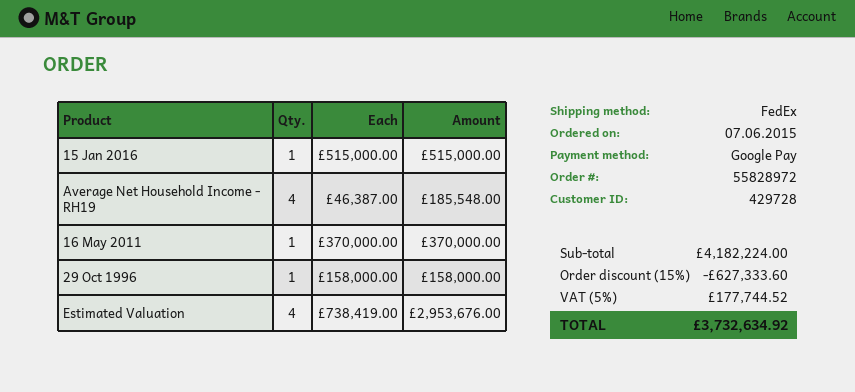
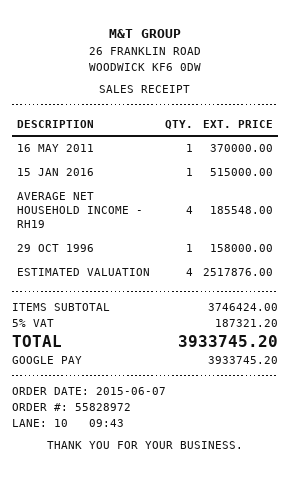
Estimated Valuation: 4 for 2953676.00 -> 4 for 2517876.00
subtotal: 4182224.00 -> 3746424.00
discount: 15% = 627333.60 -> none
tax: 5% = 177744.52 -> 5% = 187321.20
total: 3732634.92 -> 3933745.20

